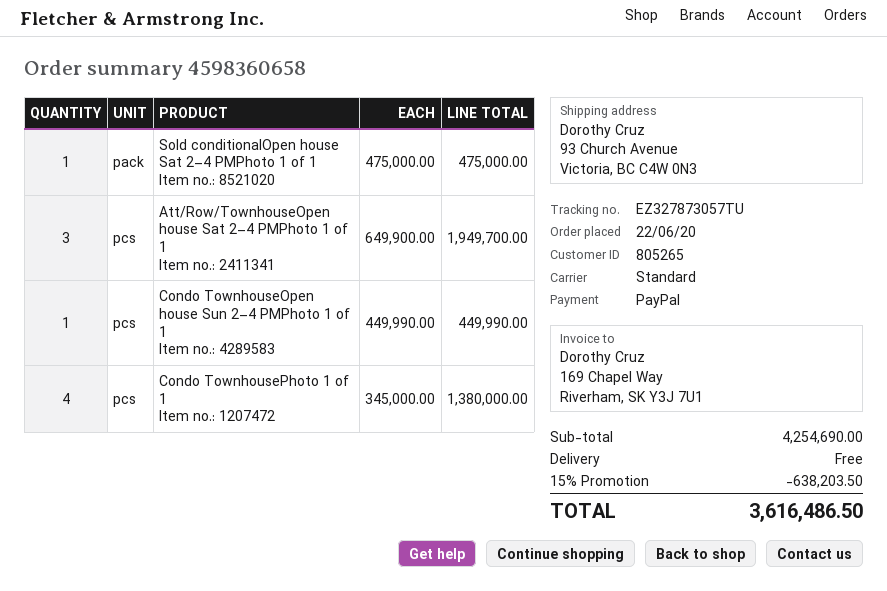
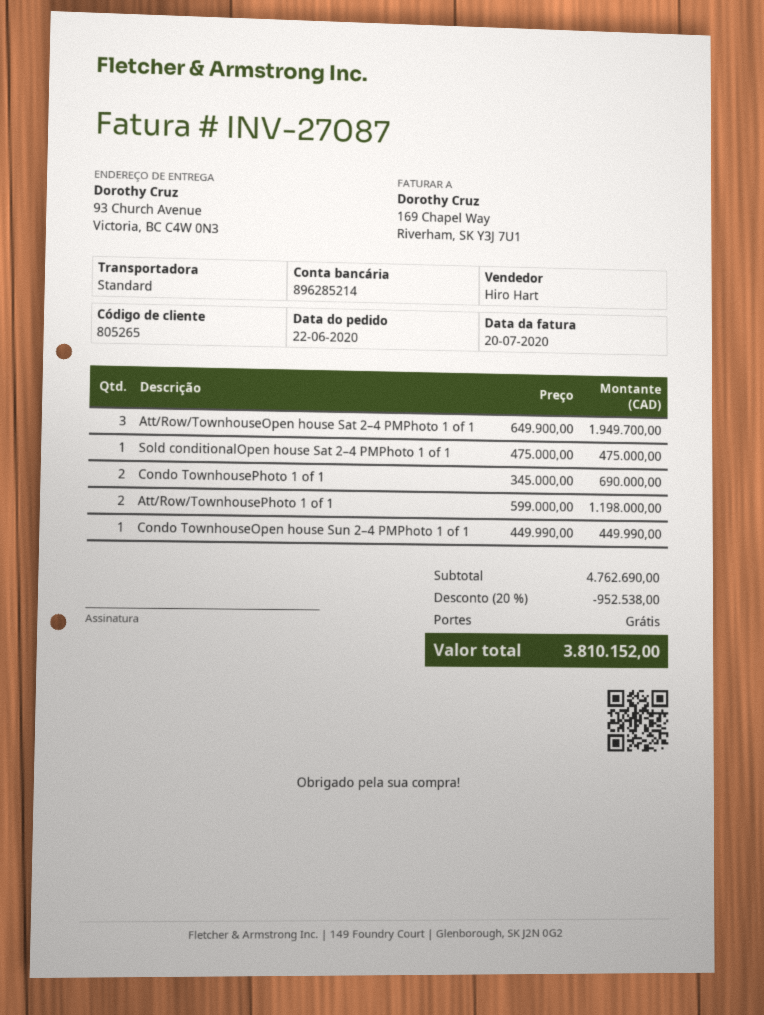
Condo TownhousePhoto 1 of 1: 4 x 345000.00 = 1380000.00 -> 2 x 345000.00 = 690000.00
Att/Row/TownhousePhoto 1 of 1: none -> 2 x 599000.00 = 1198000.00
subtotal: 4254690.00 -> 4762690.00
discount: 15% = 638203.50 -> 20% = 952538.00
total: 3616486.50 -> 3810152.00

